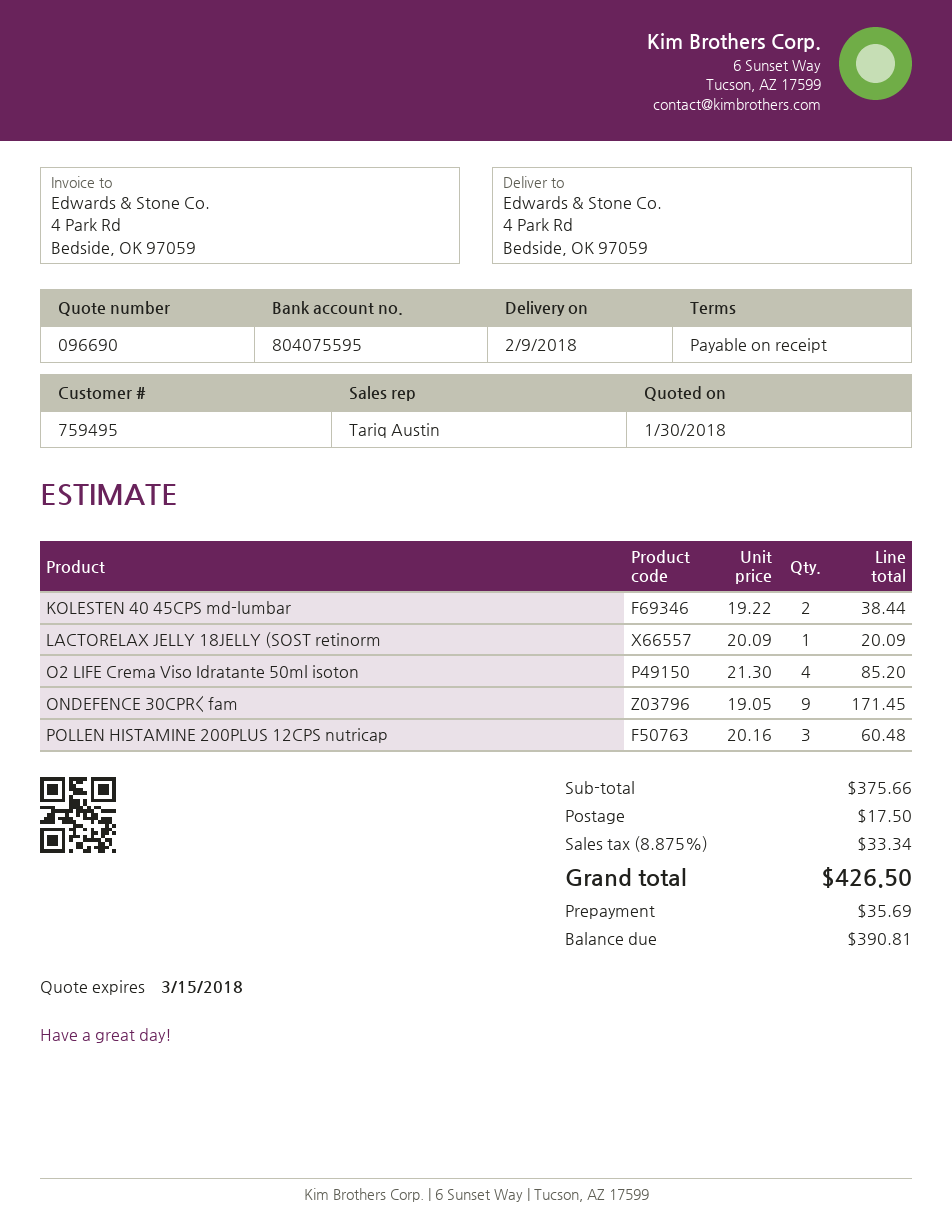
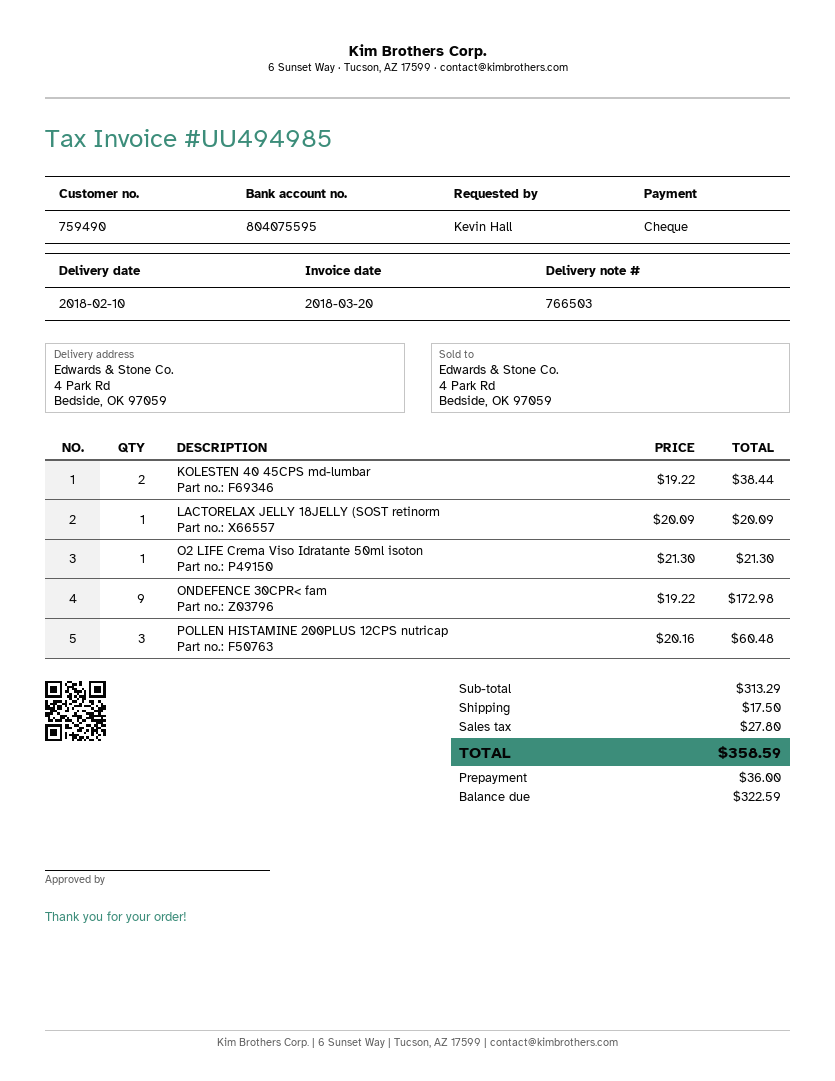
delivery date: 2018-02-09 -> 2018-02-10
customer number: 759495 -> 759490
O2 LIFE Crema Viso Idratante 50ml isoton: 4 x 21.30 = 85.20 -> 1 x 21.30 = 21.30
ONDEFENCE 30CPR< fam: 9 x 19.05 = 171.45 -> 9 x 19.22 = 172.98
subtotal: 375.66 -> 313.29
tax: 33.34 -> 27.80
total: 426.50 -> 358.59
deposit: 35.69 -> 36.00
balance: 390.81 -> 322.59

